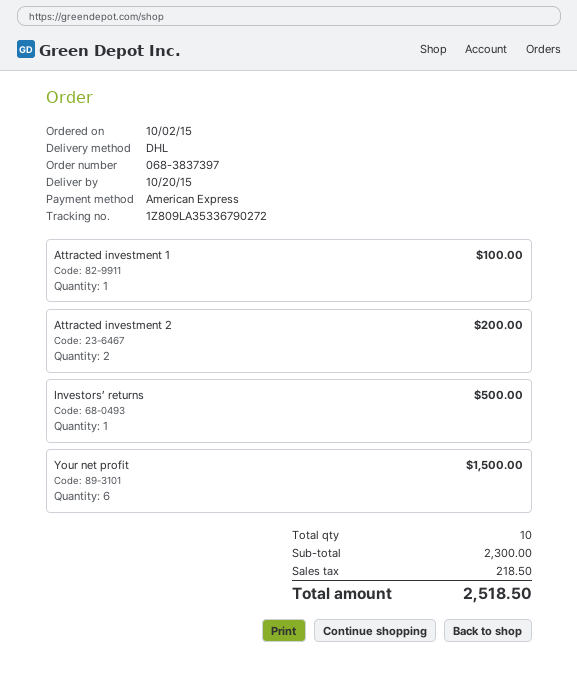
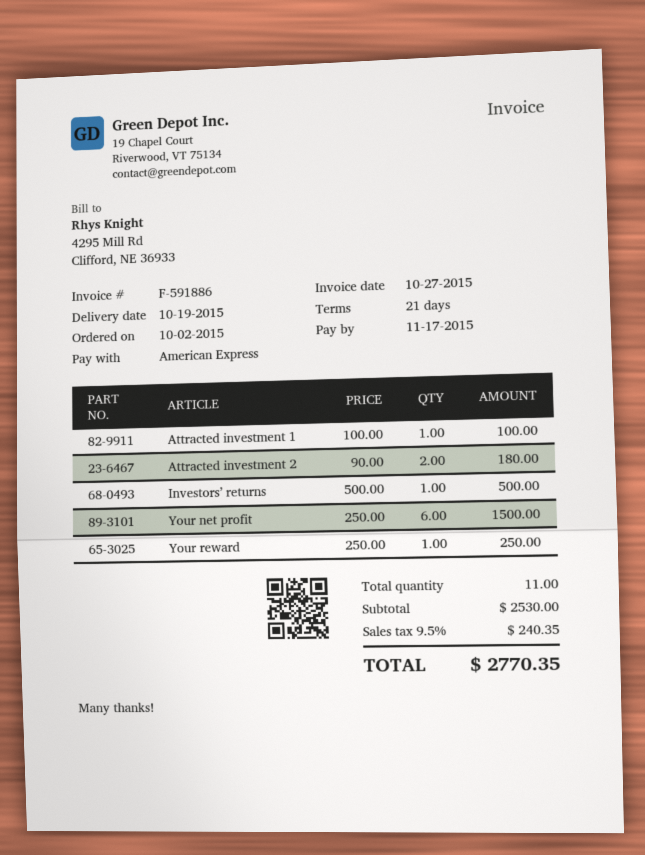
delivery date: 2015-10-20 -> 2015-10-19
Attracted investment 2: 2 for 200.00 -> 2 for 180.00
Your reward: none -> 1 for 250.00
total quantity: 10 -> 11
subtotal: 2300.00 -> 2530.00
tax: 218.50 -> 240.35
total: 2518.50 -> 2770.35

